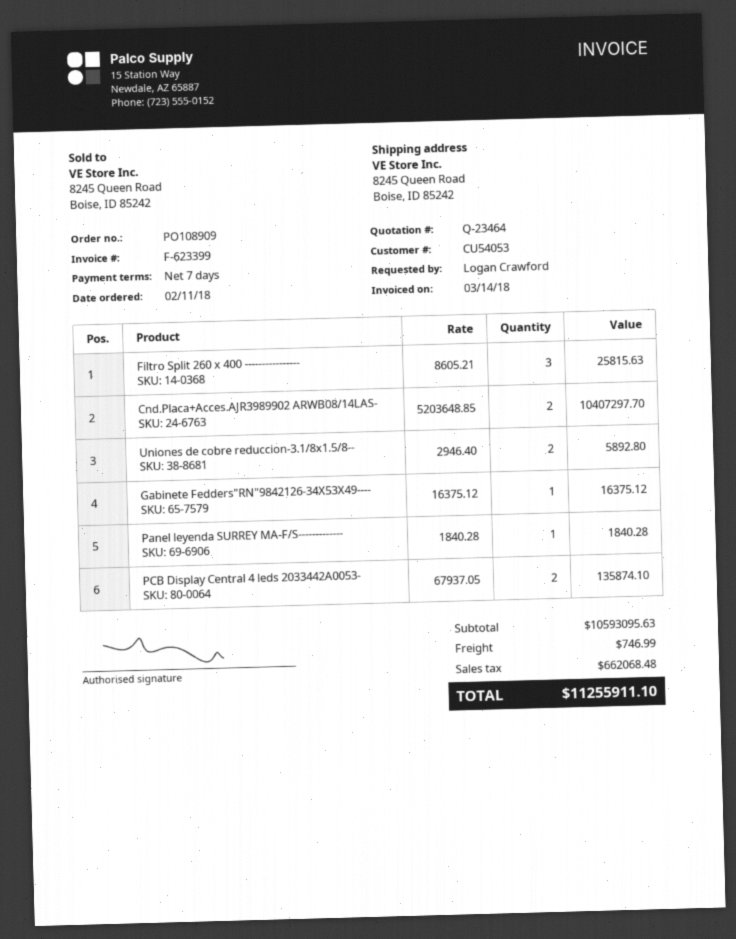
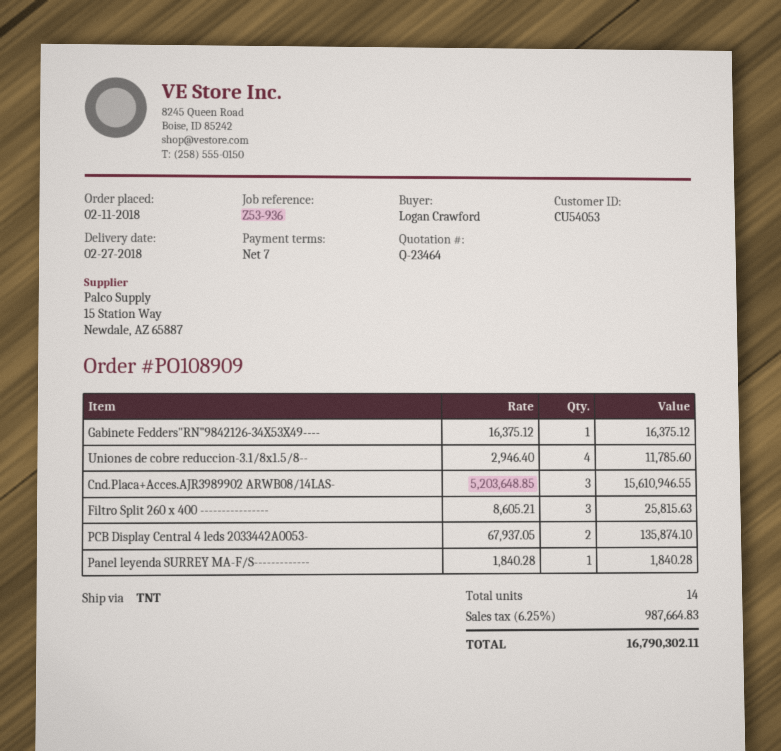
Cnd.Placa+Acces.AJR3989902 ARWB08/14LAS-: 2 x 5203648.85 = 10407297.70 -> 3 x 5203648.85 = 15610946.55
Uniones de cobre reduccion-3.1/8x1.5/8--: 2 x 2946.40 = 5892.80 -> 4 x 2946.40 = 11785.60
shipping: 746.99 -> none
tax: 662068.48 -> 987664.83
total: 11255911.10 -> 16790302.11

